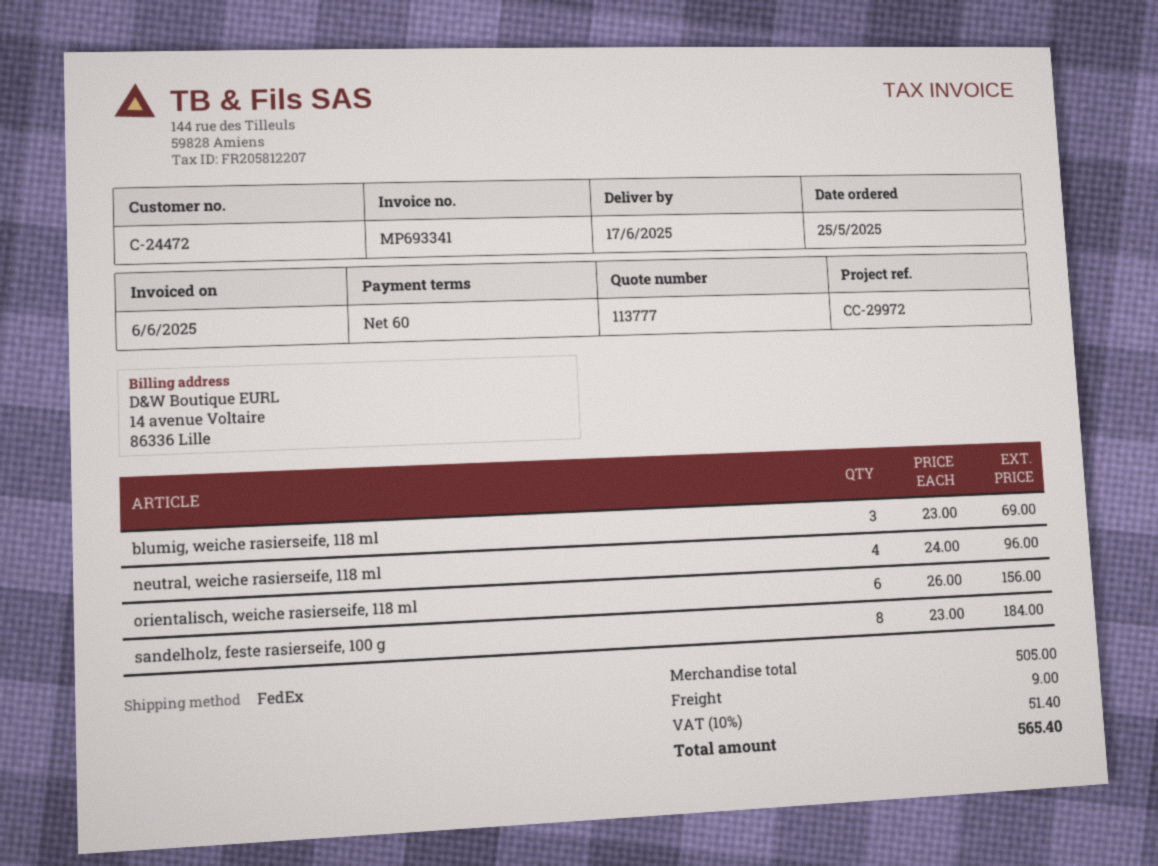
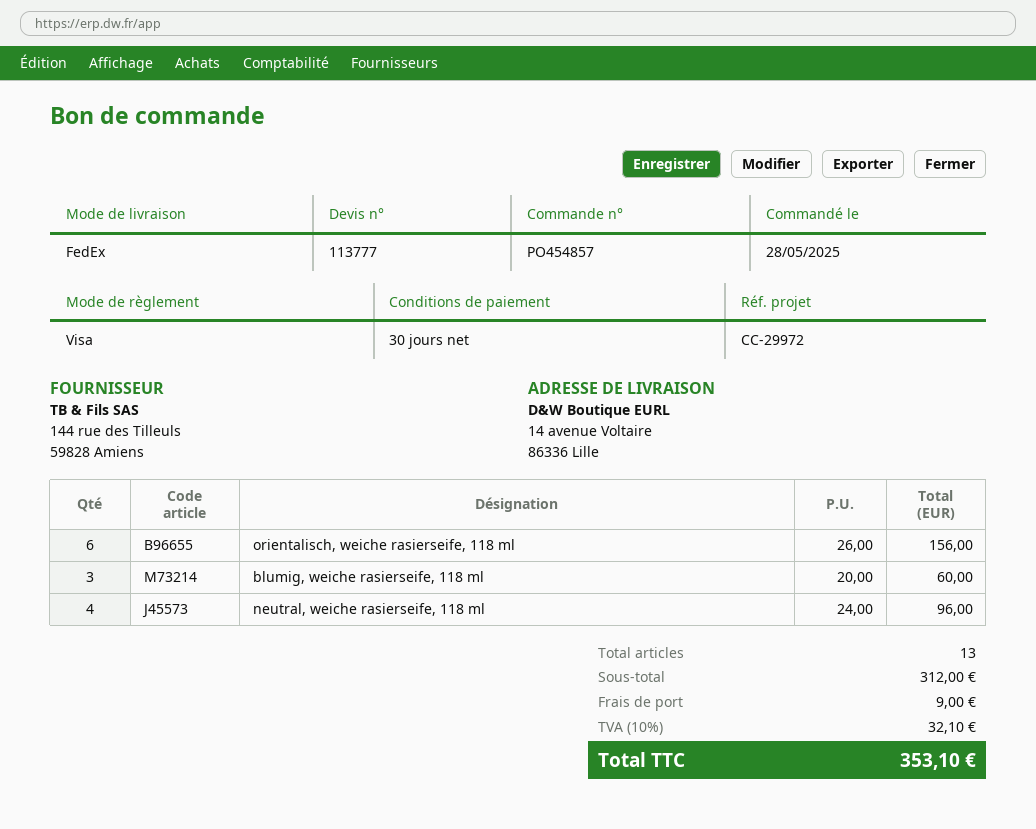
order date: 2025-05-25 -> 2025-05-28
payment terms: 60 days -> 30 days
blumig, weiche rasierseife, 118 ml: 3 x 23.00 = 69.00 -> 3 x 20.00 = 60.00
sandelholz, feste rasierseife, 100 g: 8 x 23.00 = 184.00 -> none
subtotal: 505.00 -> 312.00
tax: 10% = 51.40 -> 10% = 32.10
total: 565.40 -> 353.10

